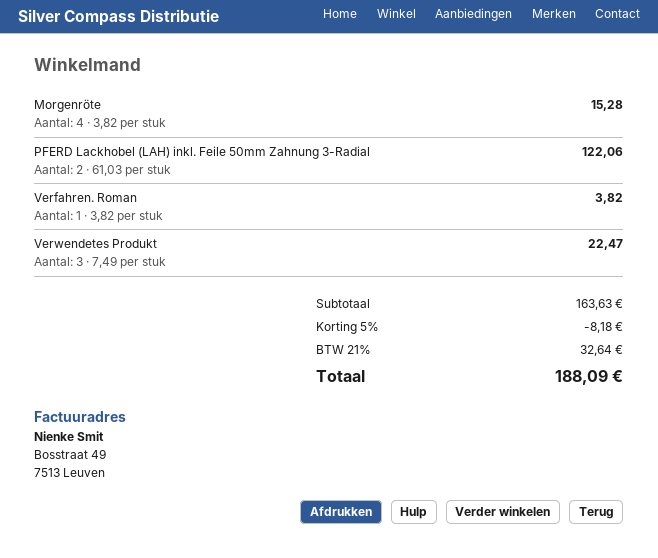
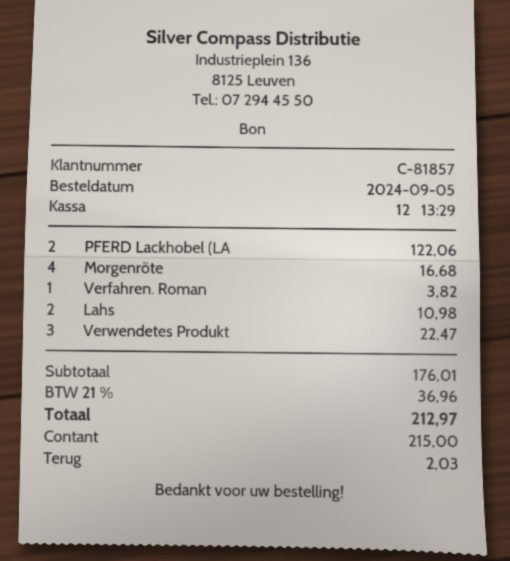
Morgenröte: 4 for 15.28 -> 4 for 16.68
Lahs: none -> 2 for 10.98
subtotal: 163.63 -> 176.01
discount: 5% = 8.18 -> none
tax: 21% = 32.64 -> 21% = 36.96
total: 188.09 -> 212.97

